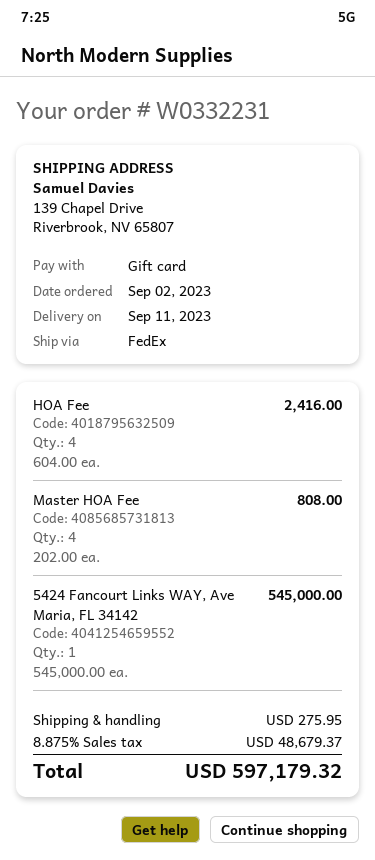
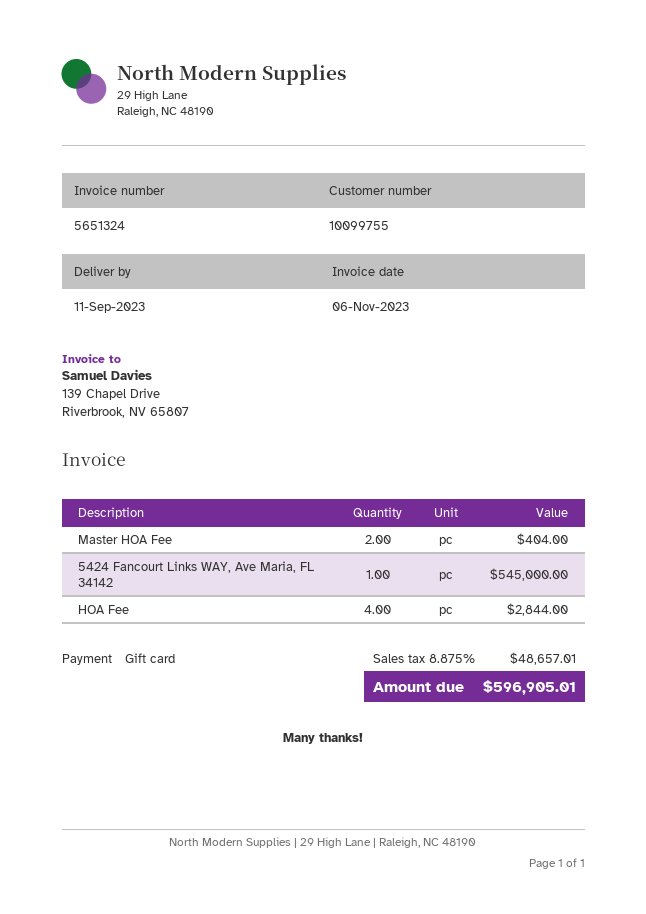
HOA Fee: 4 for 2416.00 -> 4 for 2844.00
Master HOA Fee: 4 for 808.00 -> 2 for 404.00
shipping: 275.95 -> none
tax: 8.875% = 48679.37 -> 8.875% = 48657.01
total: 597179.32 -> 596905.01

